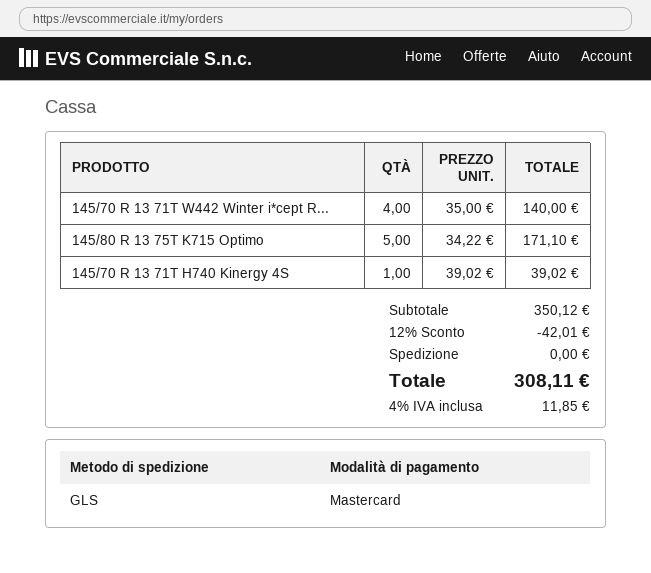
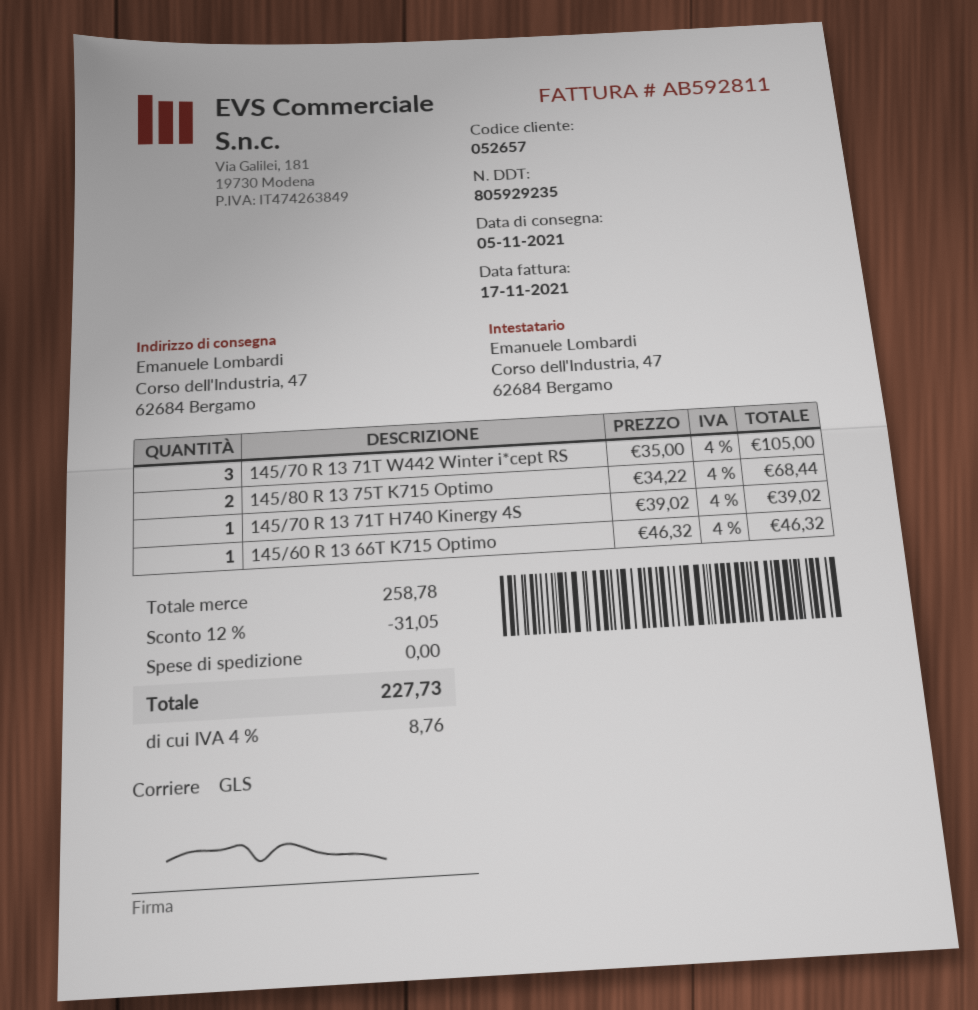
145/70 R 13 71T W442 Winter i*cept R...: 4 x 35.00 = 140.00 -> 3 x 35.00 = 105.00
145/80 R 13 75T K715 Optimo: 5 x 34.22 = 171.10 -> 2 x 34.22 = 68.44
145/60 R 13 66T K715 Optimo: none -> 1 x 46.32 = 46.32
subtotal: 350.12 -> 258.78
discount: 12% = 42.01 -> 12% = 31.05
tax: 4% = 11.85 -> 4% = 8.76
total: 308.11 -> 227.73

